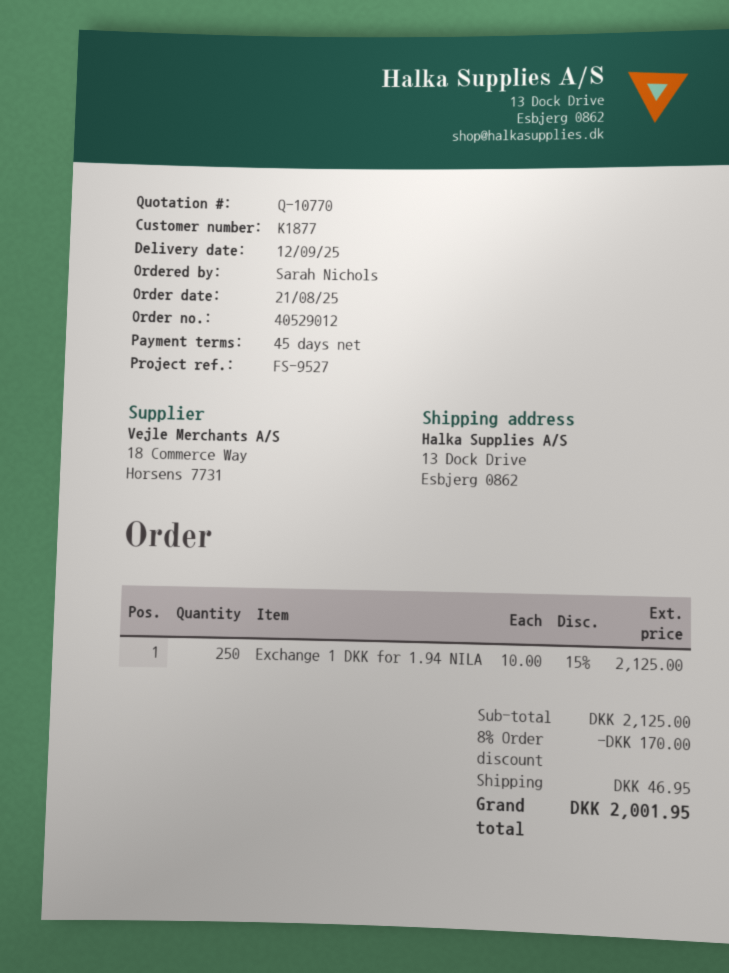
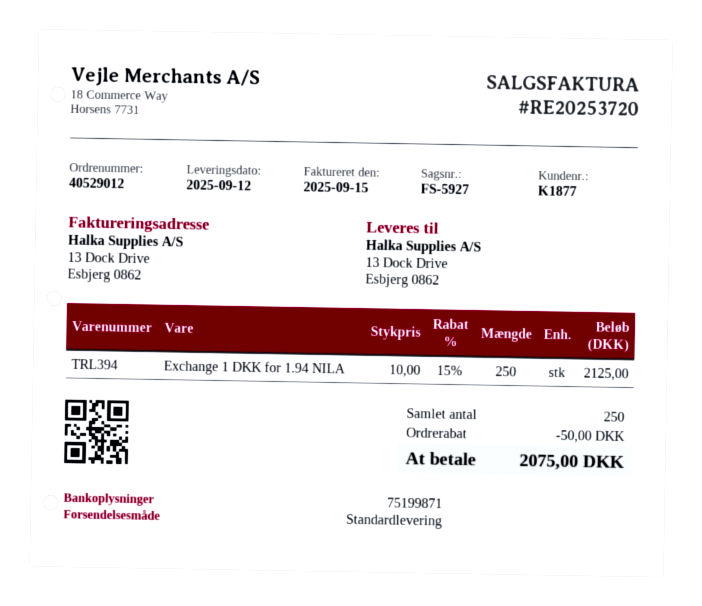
reference: FS-9527 -> FS-5927
discount: 170.00 -> 50.00
shipping: 46.95 -> none
total: 2001.95 -> 2075.00

